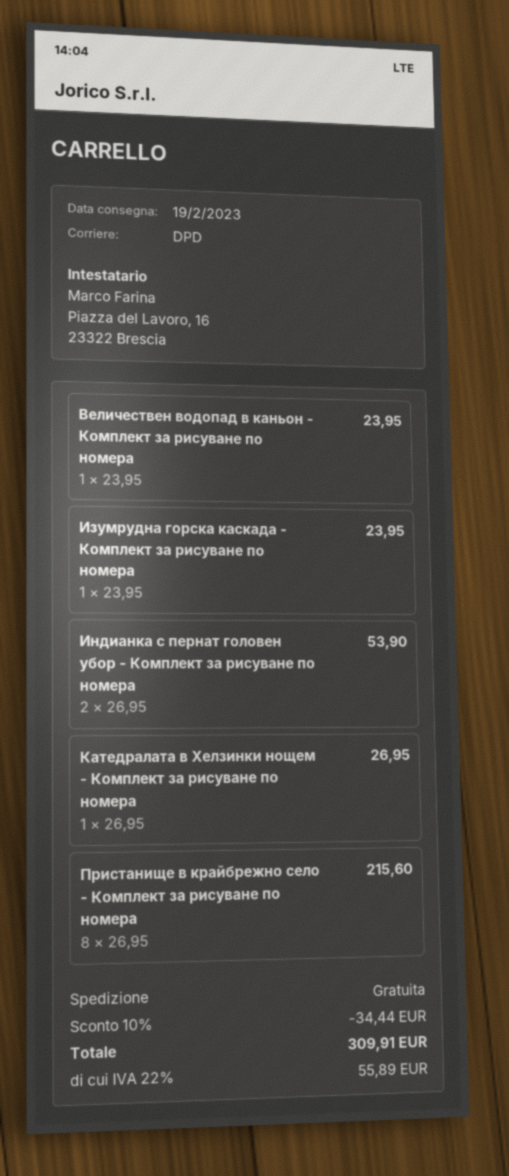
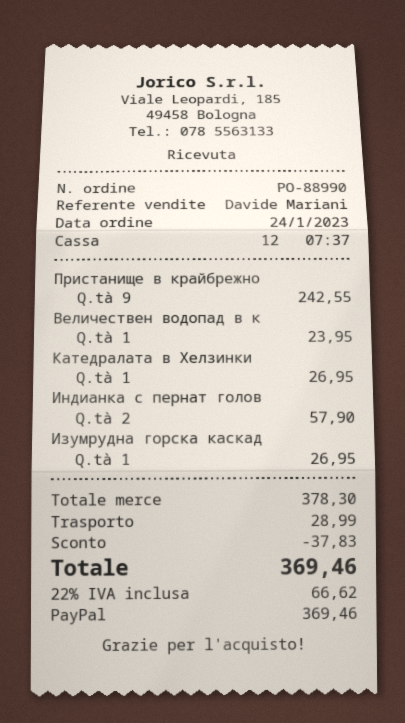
Изумрудна горска каскада - Комплект за рисуване по номера: 1 for 23.95 -> 1 for 26.95
Индианка с пернат головен убор - Комплект за рисуване по номера: 2 for 53.90 -> 2 for 57.90
Пристанище в крайбрежно село - Комплект за рисуване по номера: 8 for 215.60 -> 9 for 242.55
discount: 34.44 -> 37.83
shipping: 0.00 -> 28.99
tax: 22% = 55.89 -> 22% = 66.62
total: 309.91 -> 369.46

